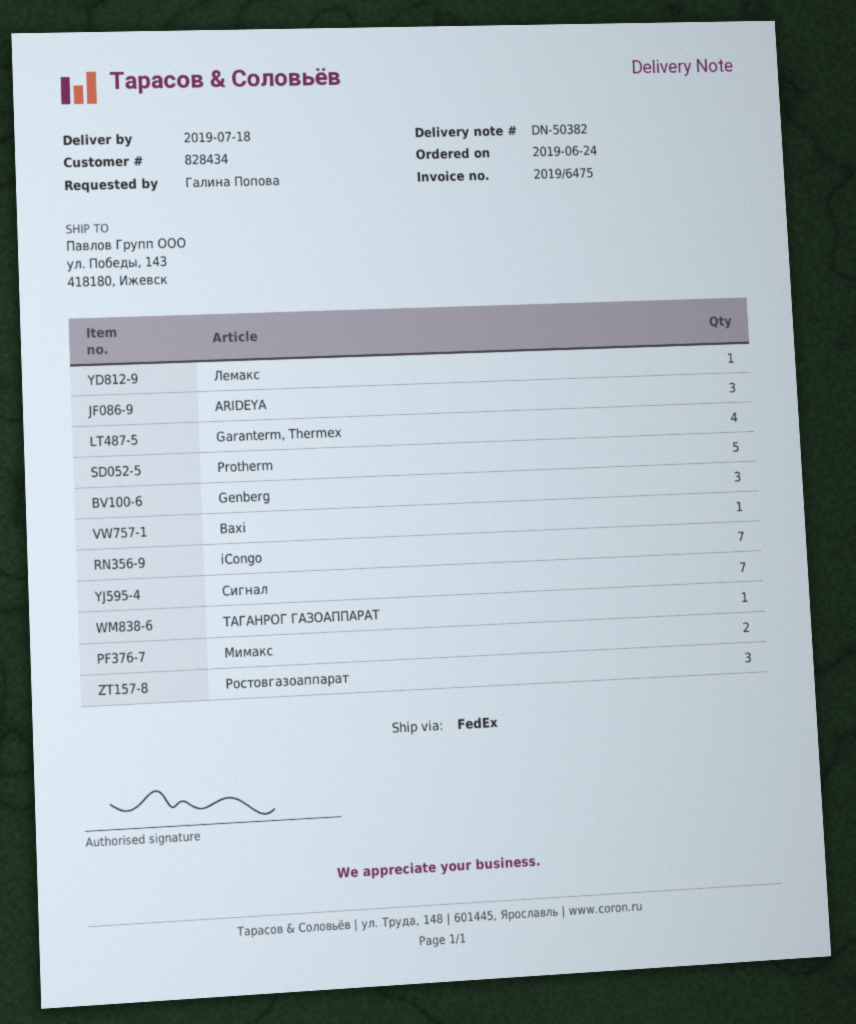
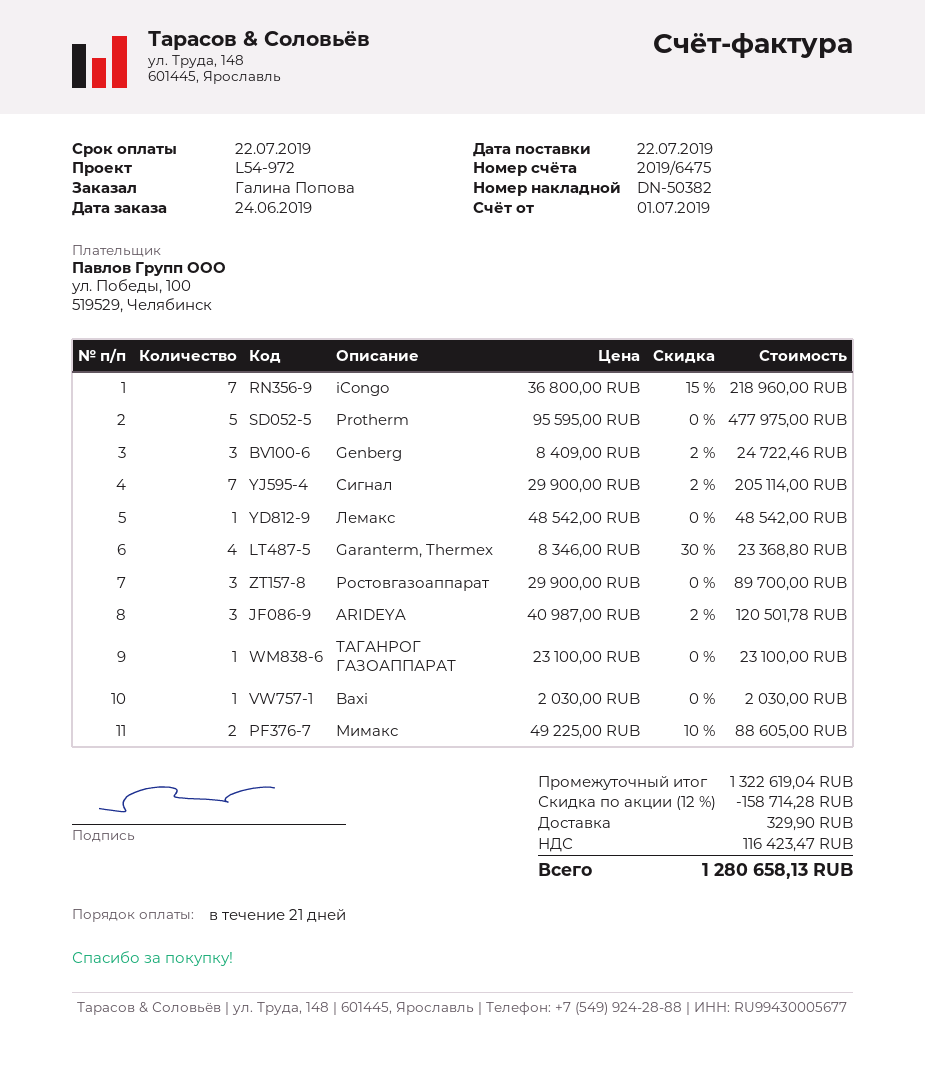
delivery date: 2019-07-18 -> 2019-07-22

